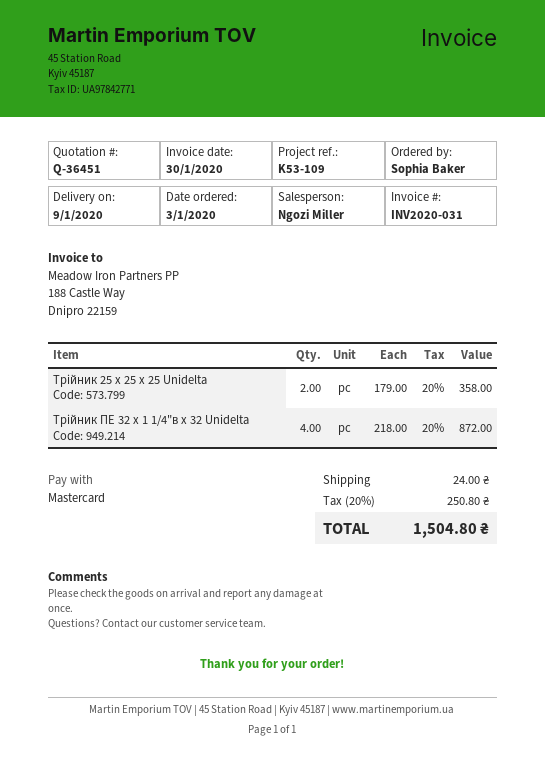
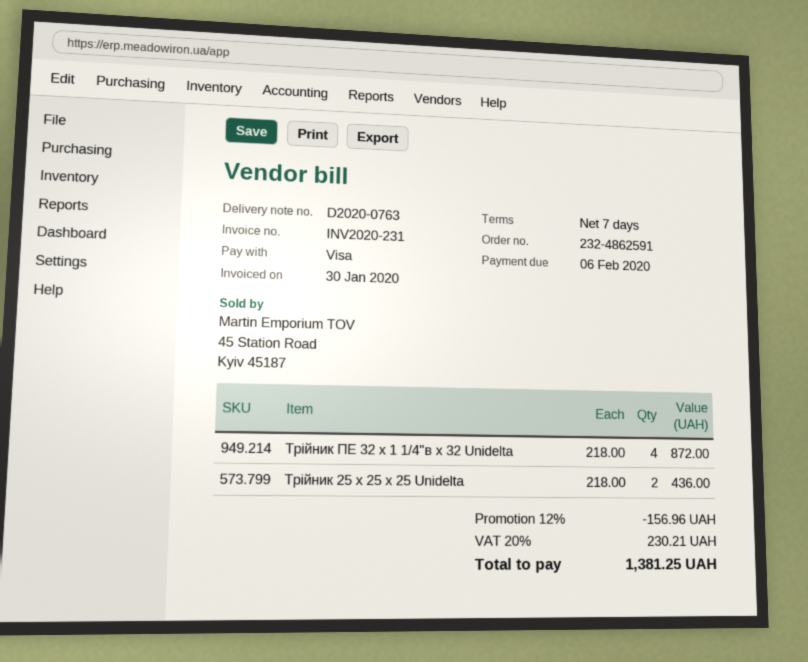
invoice number: INV2020-031 -> INV2020-231
payment method: Mastercard -> Visa
Трійник 25 х 25 х 25 Unidelta: 2 x 179.00 = 358.00 -> 2 x 218.00 = 436.00
discount: none -> 12% = 156.96
shipping: 24.00 -> none
tax: 20% = 250.80 -> 20% = 230.21
total: 1504.80 -> 1381.25

